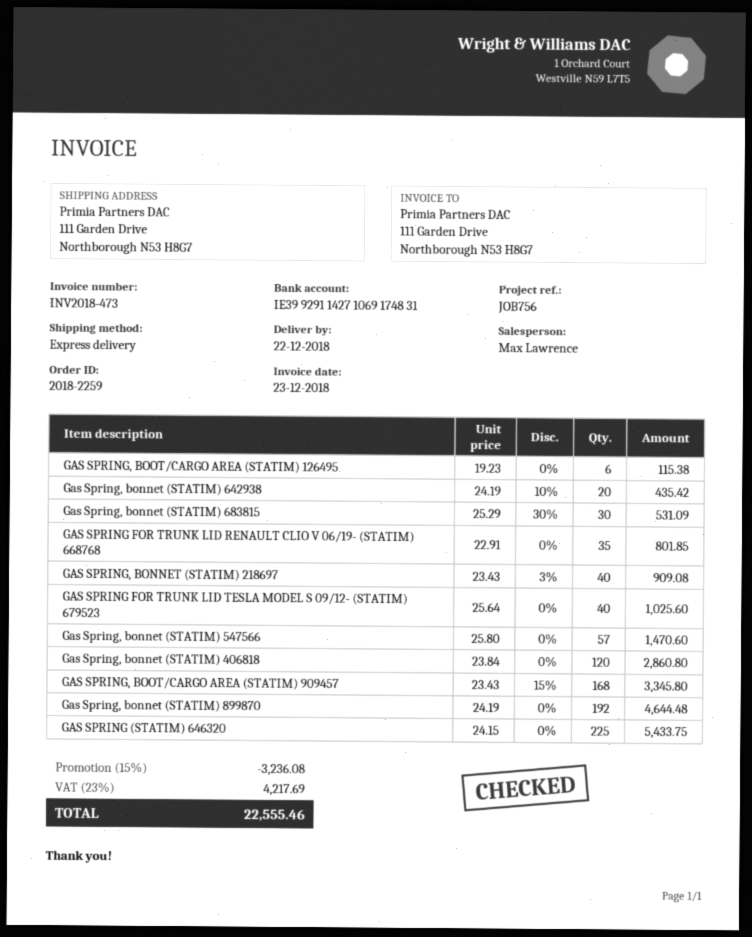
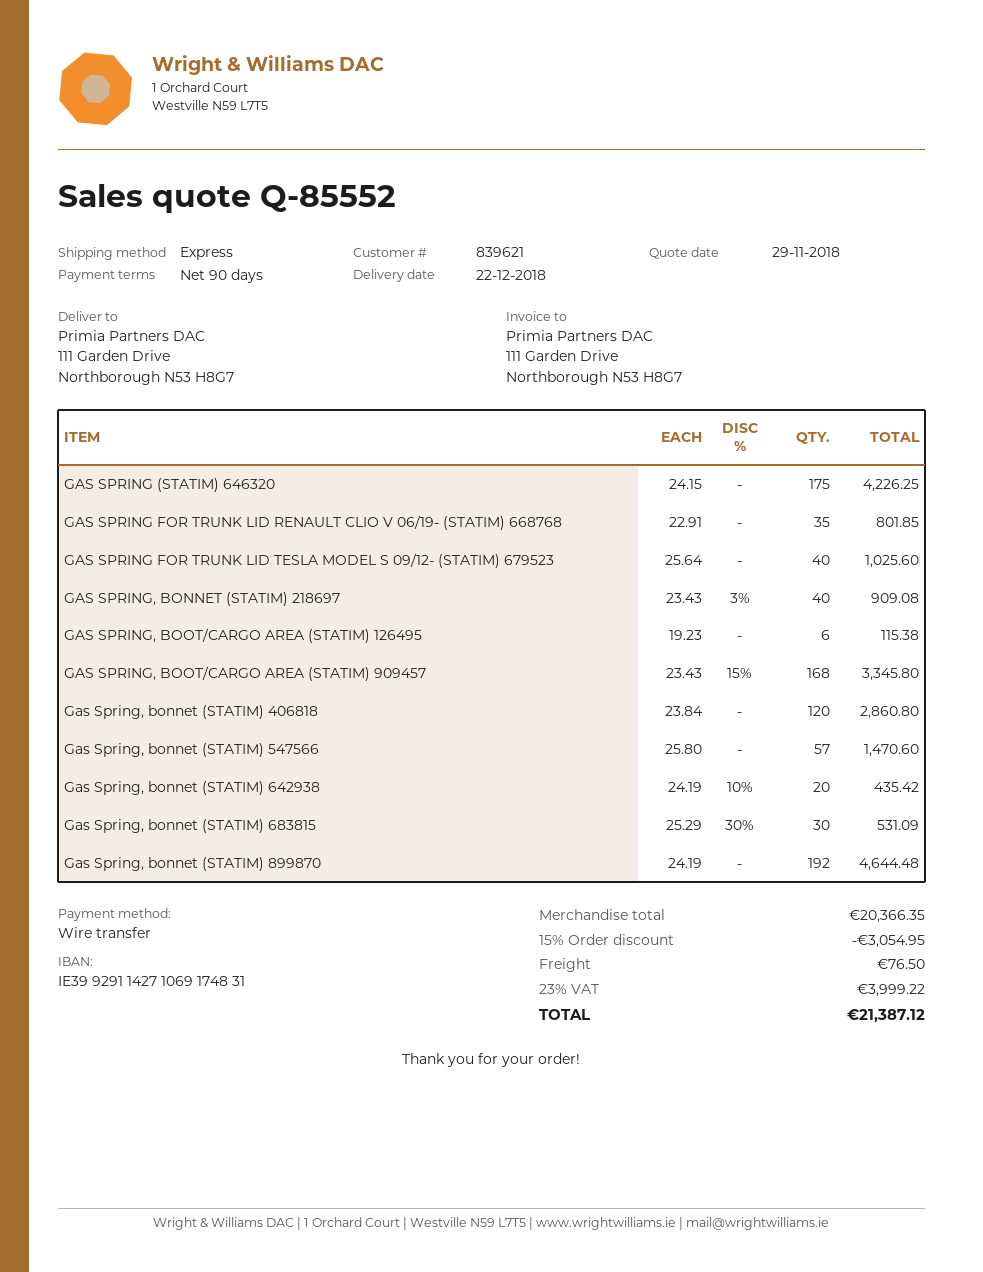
GAS SPRING (STATIM) 646320: 225 x 24.15 = 5433.75 -> 175 x 24.15 = 4226.25
discount: 15% = 3236.08 -> 15% = 3054.95
shipping: none -> 76.50
tax: 23% = 4217.69 -> 23% = 3999.22
total: 22555.46 -> 21387.12

